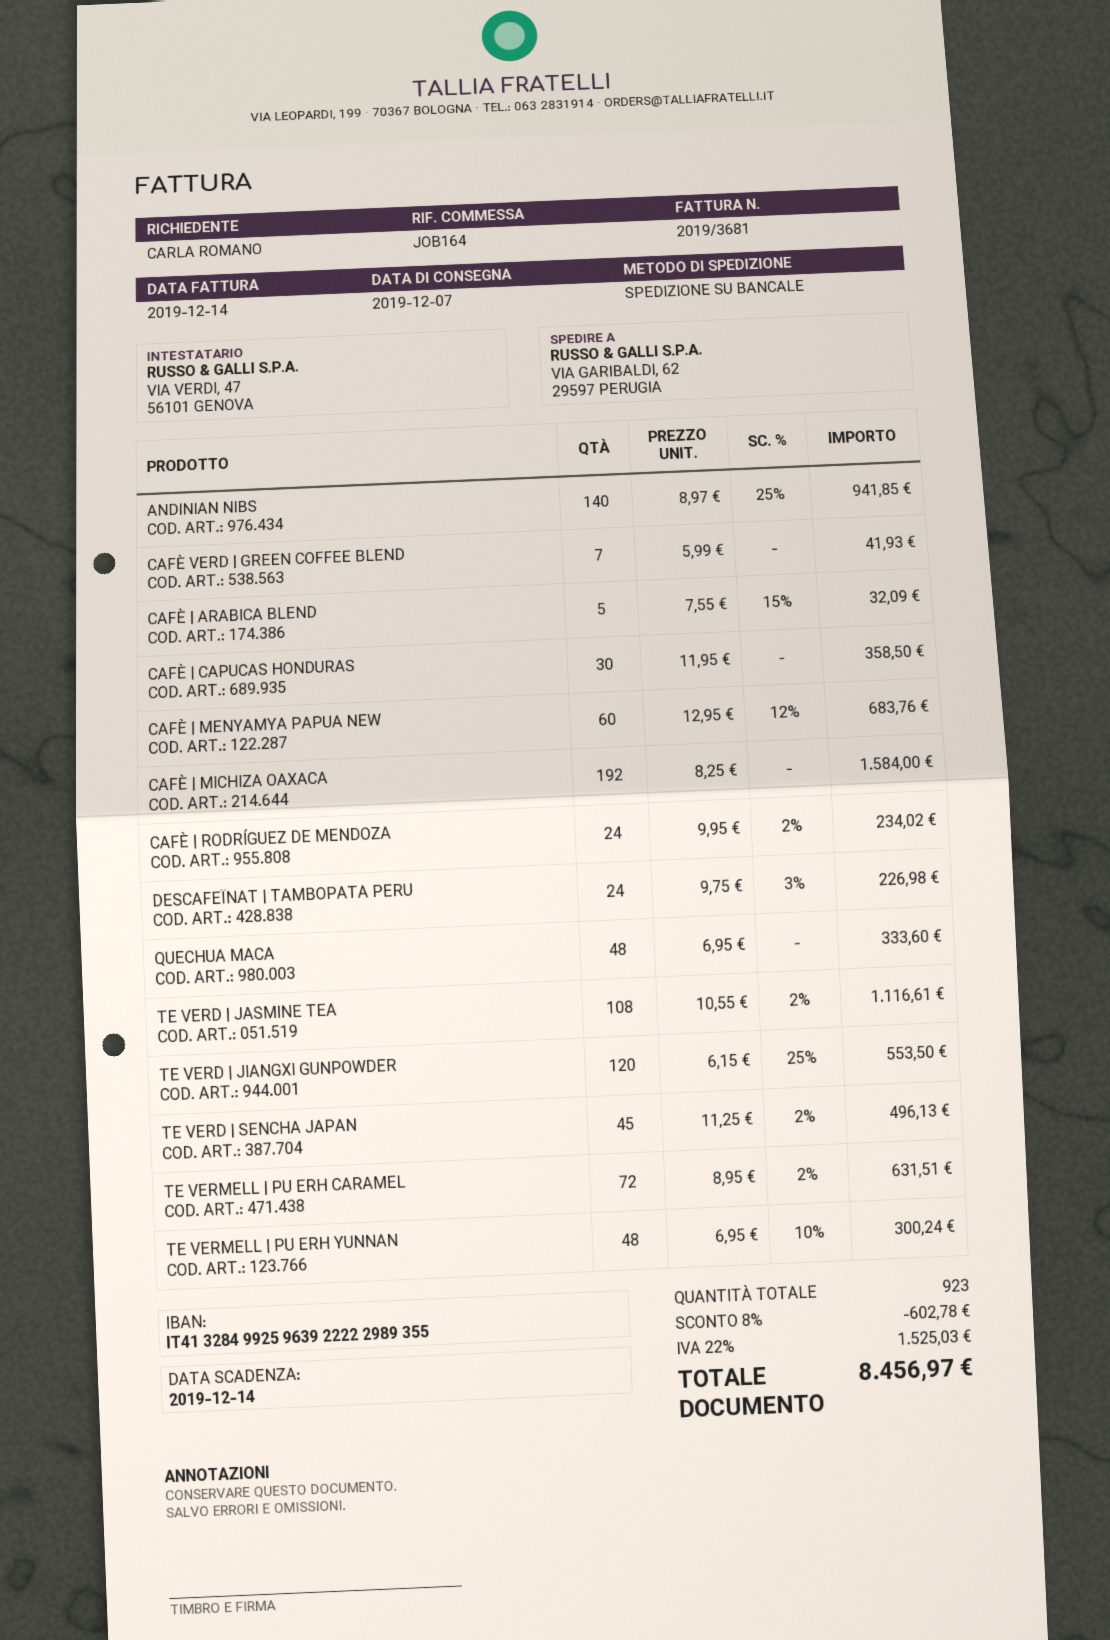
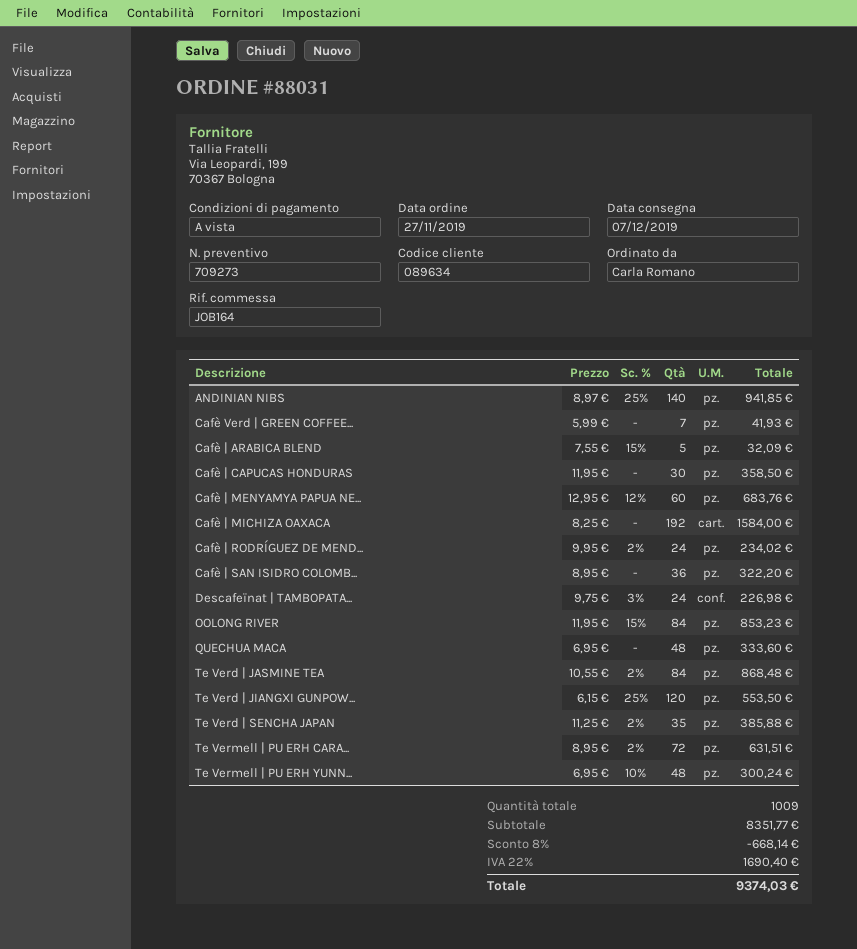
TE VERD | JASMINE TEA: 108 x 10.55 - 2% = 1116.61 -> 84 x 10.55 - 2% = 868.48
TE VERD | SENCHA JAPAN: 45 x 11.25 - 2% = 496.13 -> 35 x 11.25 - 2% = 385.88
Cafè | SAN ISIDRO COLOMB...: none -> 36 x 8.95 = 322.20
OOLONG RIVER: none -> 84 x 11.95 - 15% = 853.23
total quantity: 923 -> 1009
discount: 8% = 602.78 -> 8% = 668.14
tax: 22% = 1525.03 -> 22% = 1690.40
total: 8456.97 -> 9374.03

